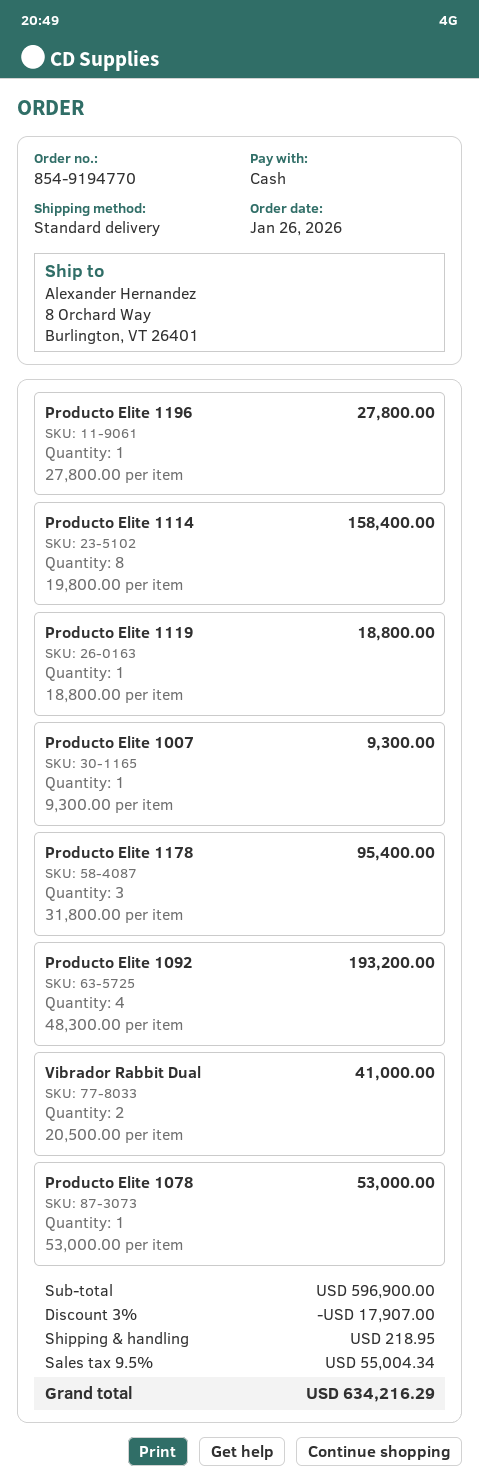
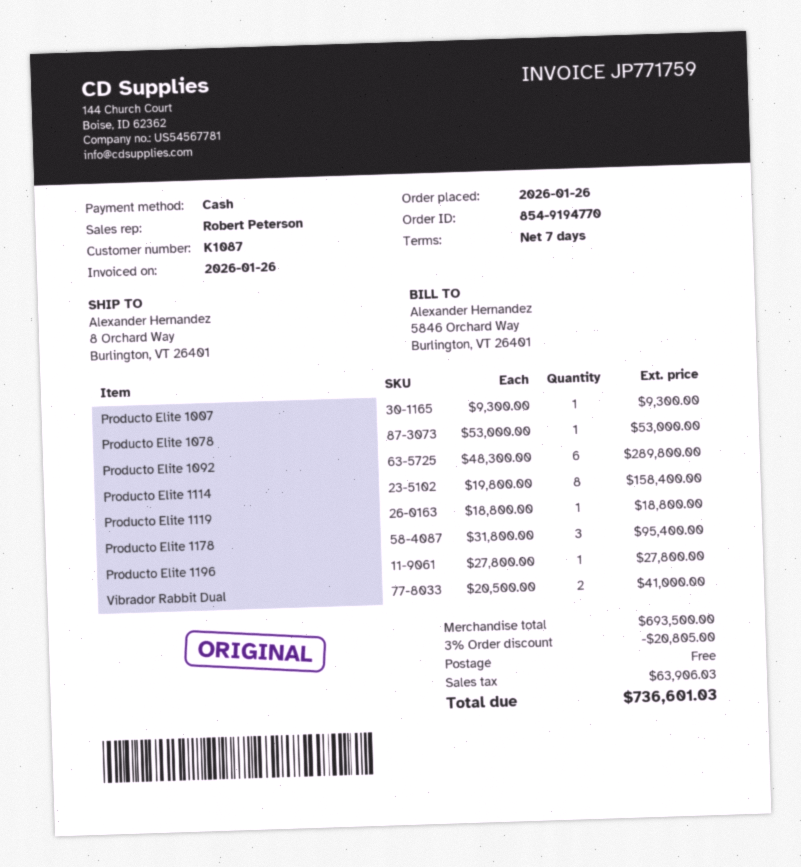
Producto Elite 1092: 4 x 48300.00 = 193200.00 -> 6 x 48300.00 = 289800.00
subtotal: 596900.00 -> 693500.00
discount: 3% = 17907.00 -> 3% = 20805.00
shipping: 218.95 -> 0.00
tax: 55004.34 -> 63906.03
total: 634216.29 -> 736601.03

